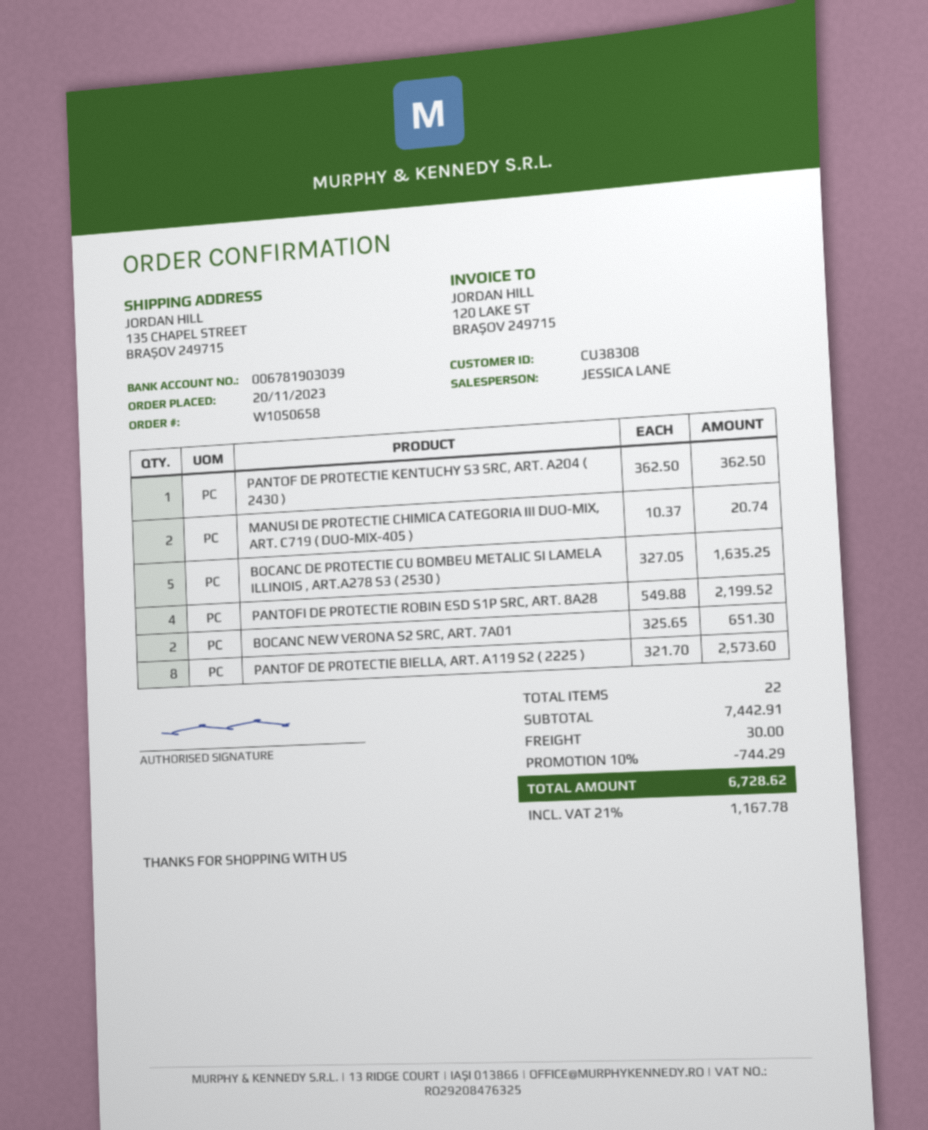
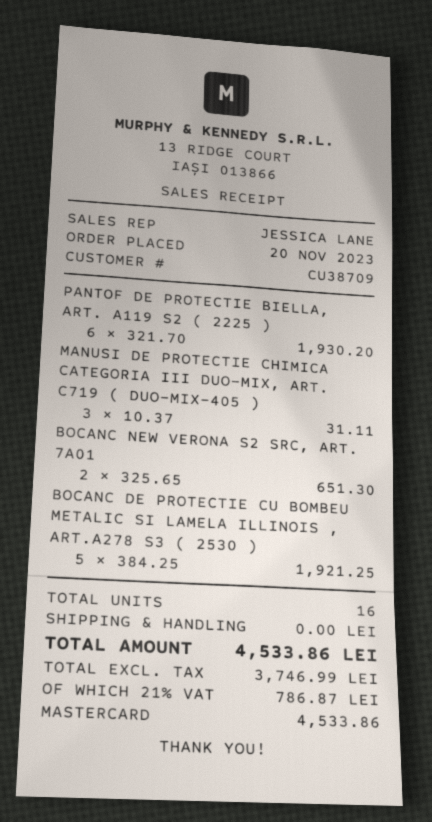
customer number: CU38308 -> CU38709
PANTOF DE PROTECTIE KENTUCHY S3 SRC, ART. A204 ( 2430 ): 1 x 362.50 = 362.50 -> none
MANUSI DE PROTECTIE CHIMICA CATEGORIA III DUO-MIX, ART. C719 ( DUO-MIX-405 ): 2 x 10.37 = 20.74 -> 3 x 10.37 = 31.11
BOCANC DE PROTECTIE CU BOMBEU METALIC SI LAMELA ILLINOIS , ART.A278 S3 ( 2530 ): 5 x 327.05 = 1635.25 -> 5 x 384.25 = 1921.25
PANTOFI DE PROTECTIE ROBIN ESD S1P SRC, ART. 8A28: 4 x 549.88 = 2199.52 -> none
PANTOF DE PROTECTIE BIELLA, ART. A119 S2 ( 2225 ): 8 x 321.70 = 2573.60 -> 6 x 321.70 = 1930.20
total quantity: 22 -> 16
discount: 10% = 744.29 -> none
shipping: 30.00 -> 0.00
tax: 21% = 1167.78 -> 21% = 786.87
total: 6728.62 -> 4533.86

